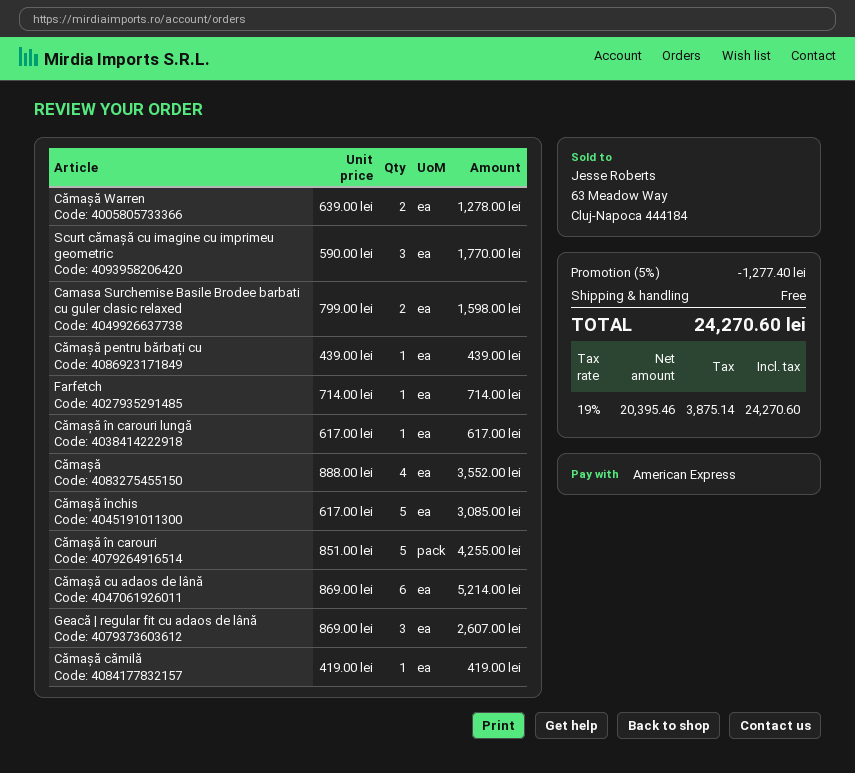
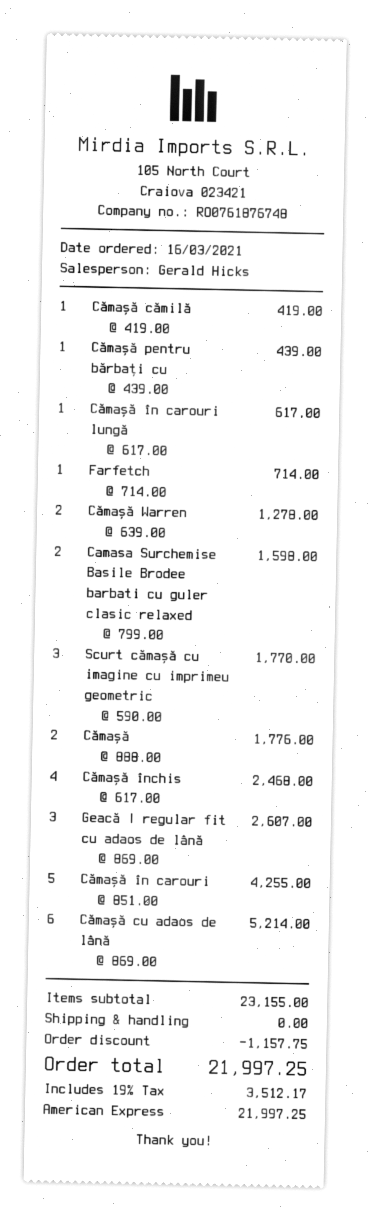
Cămașă: 4 x 888.00 = 3552.00 -> 2 x 888.00 = 1776.00
Cămașă închis: 5 x 617.00 = 3085.00 -> 4 x 617.00 = 2468.00
discount: 1277.40 -> 1157.75
tax: 19% = 3875.14 -> 19% = 3512.17
total: 24270.60 -> 21997.25

